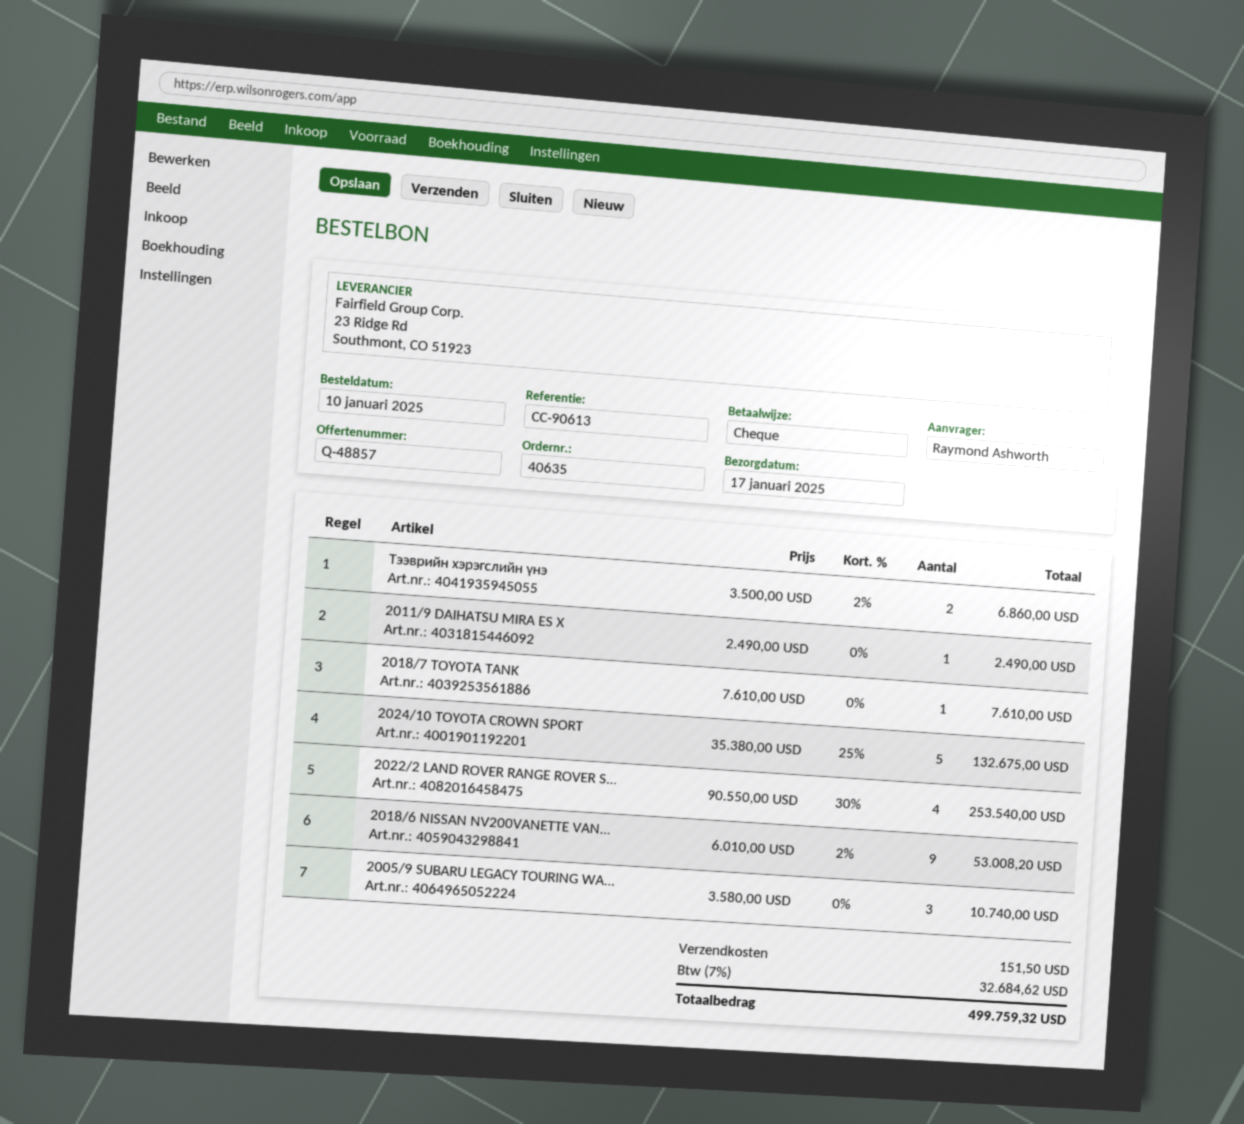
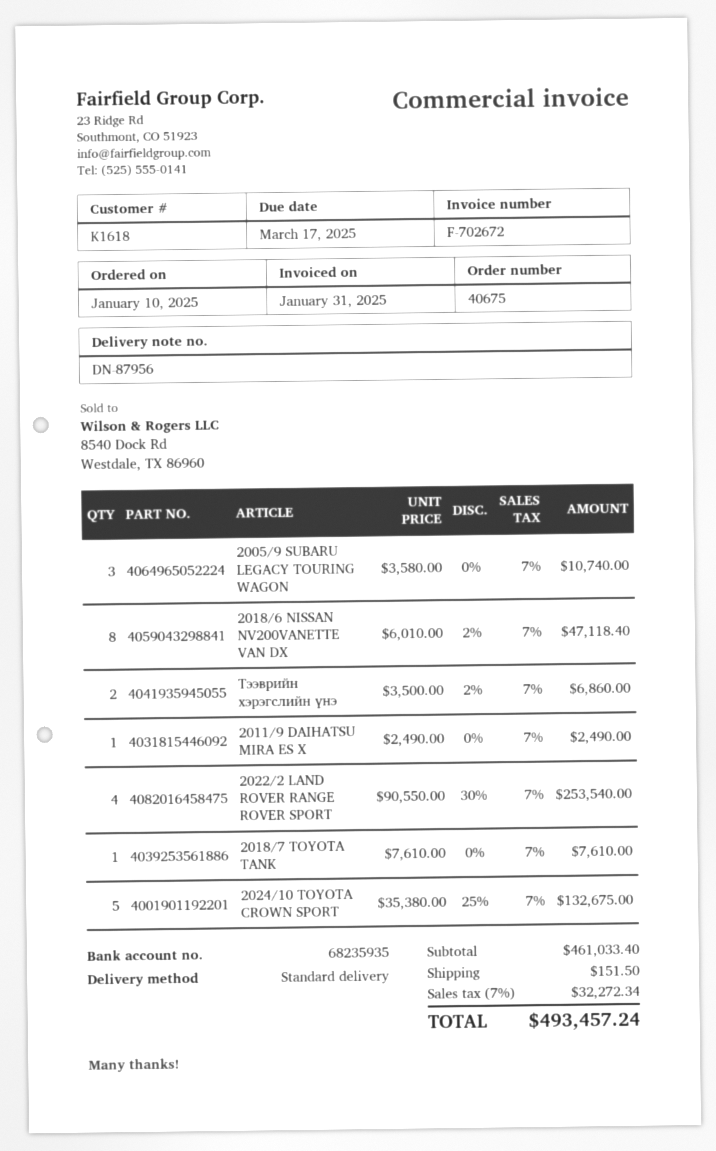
order number: 40635 -> 40675
2018/6 NISSAN NV200VANETTE VAN...: 9 x 6010.00 - 2% = 53008.20 -> 8 x 6010.00 - 2% = 47118.40
tax: 7% = 32684.62 -> 7% = 32272.34
total: 499759.32 -> 493457.24

